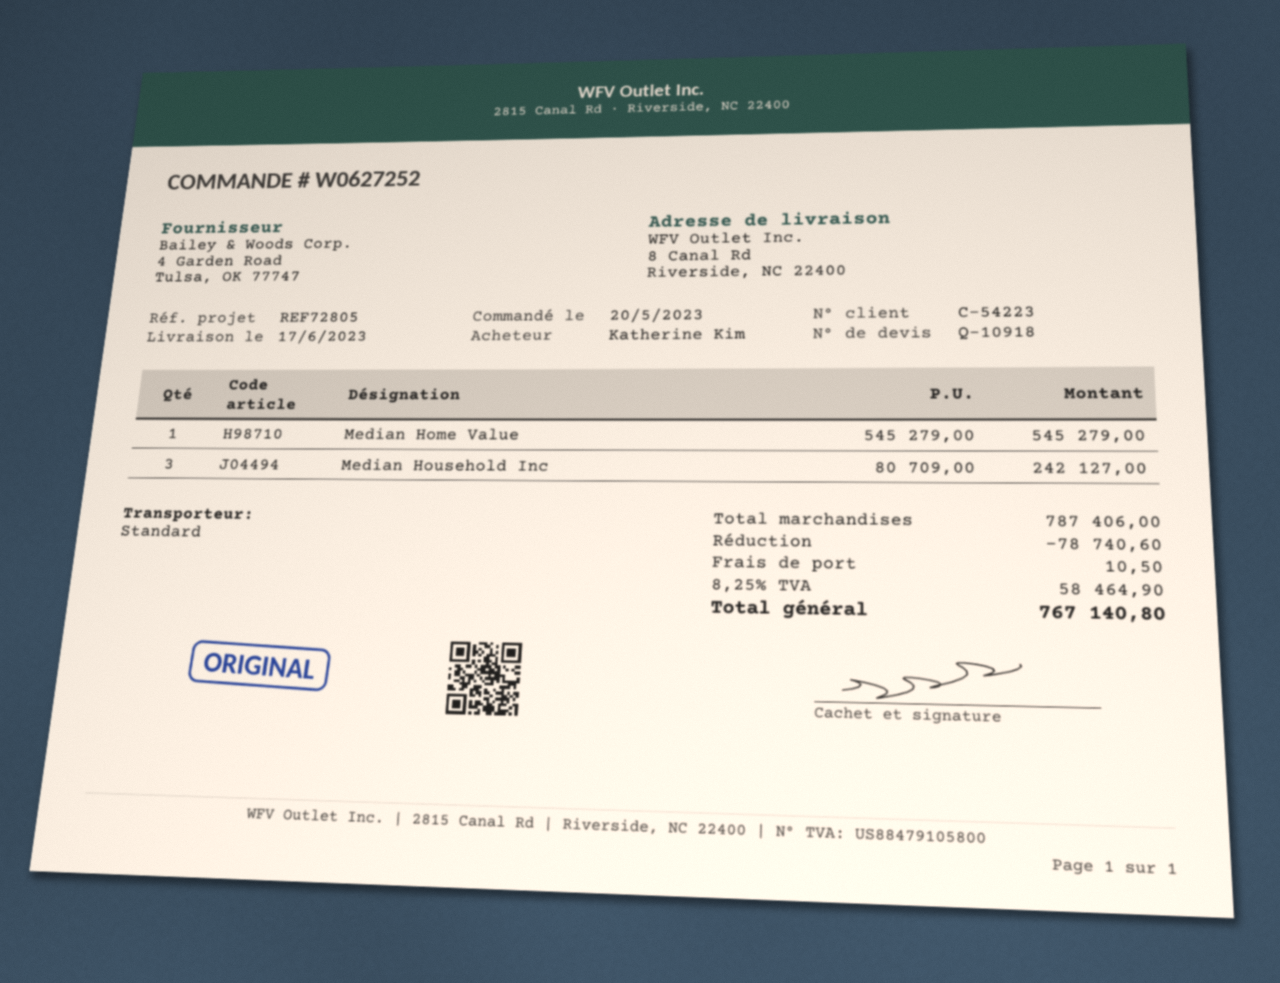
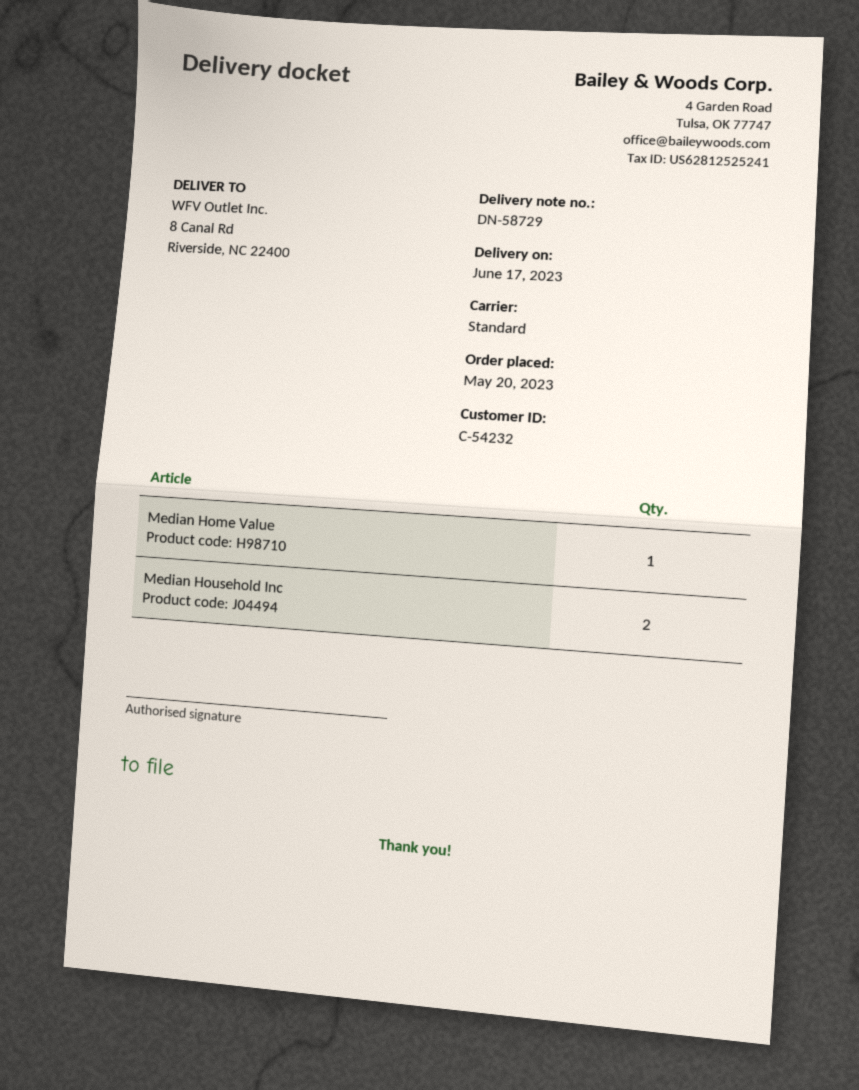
customer number: C-54223 -> C-54232
Median Household Inc: 3 -> 2

